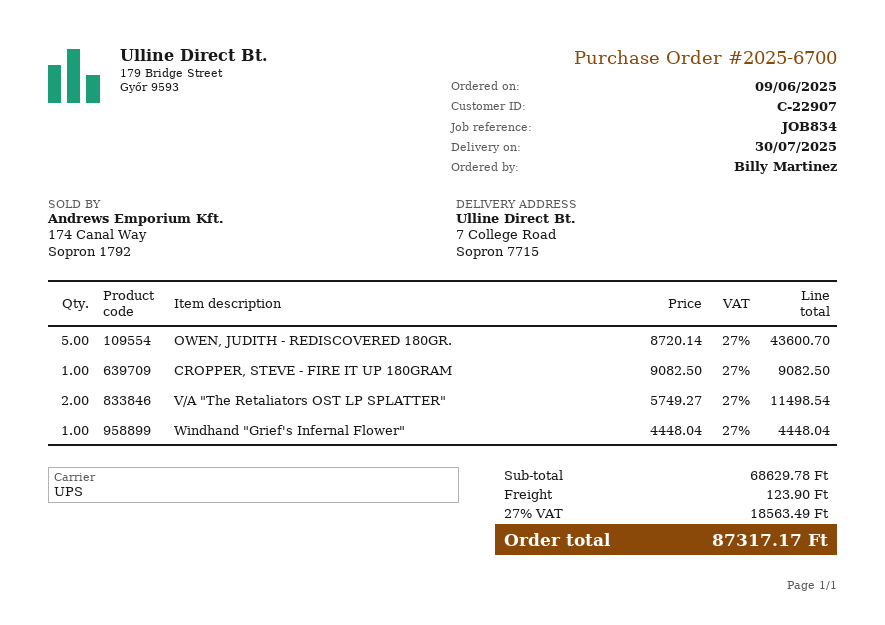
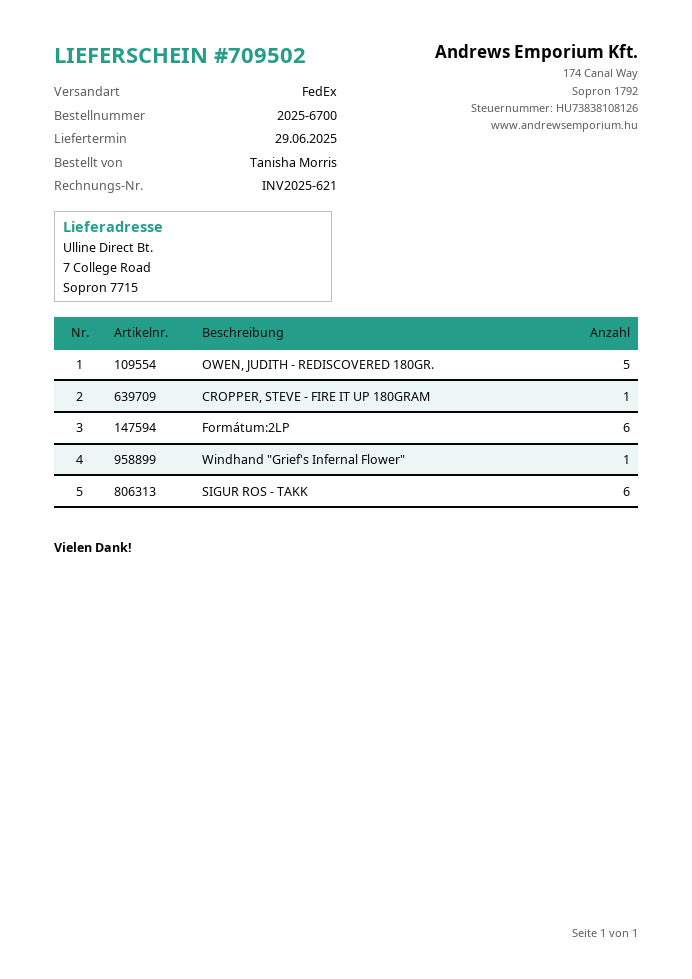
delivery date: 2025-07-30 -> 2025-06-29
ordered by: Billy Martinez -> Tanisha Morris
shipping method: UPS -> FedEx
V/A "The Retaliators OST LP SPLATTER": 2 -> none
Formátum:2LP: none -> 6
SIGUR ROS - TAKK: none -> 6

